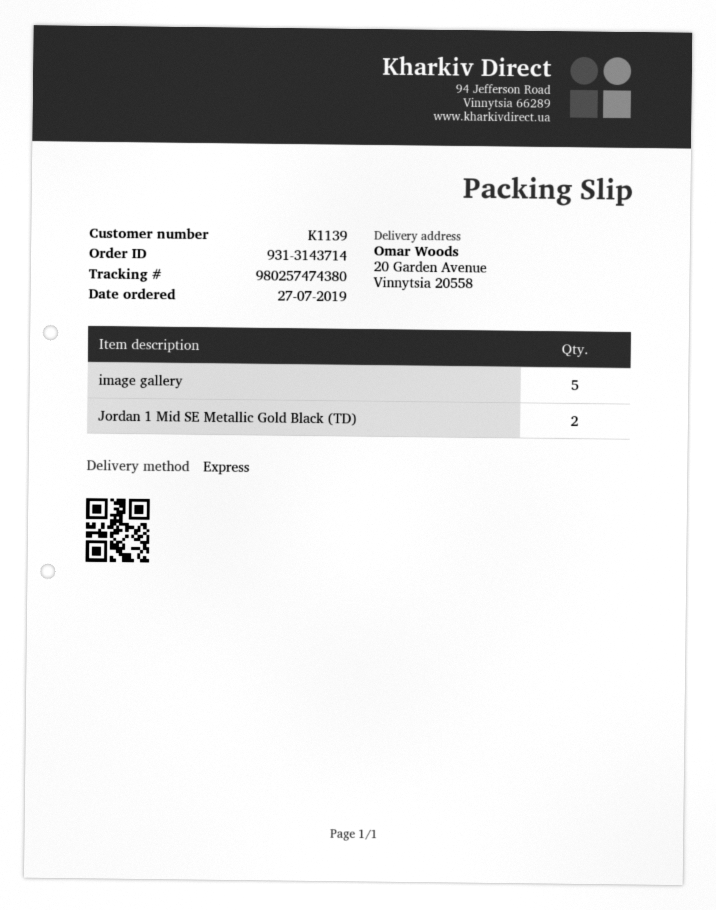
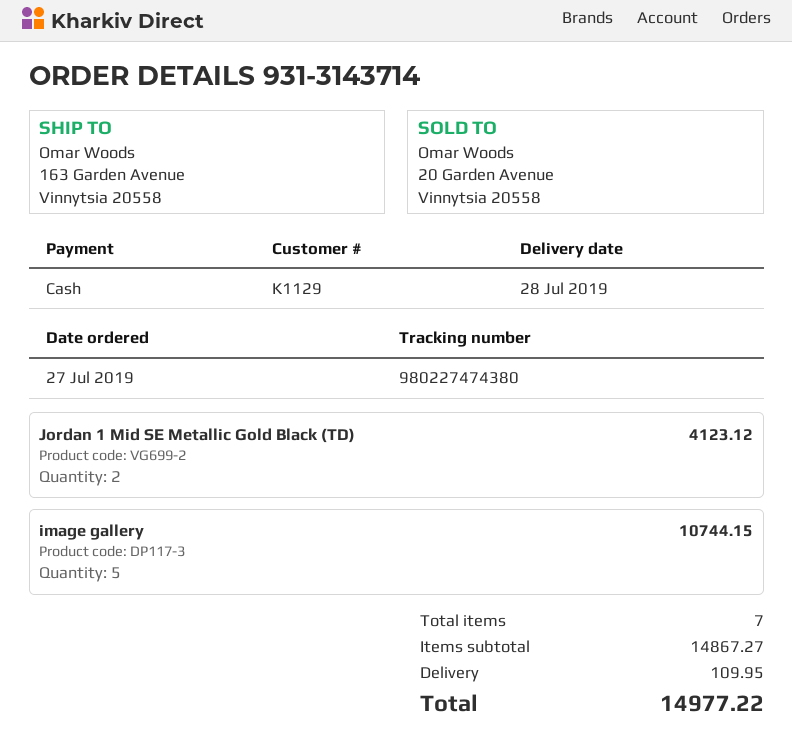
customer number: K1139 -> K1129
tracking number: 980257474380 -> 980227474380
ship to: 20 Garden Avenue, Vinnytsia 20558 -> 163 Garden Avenue, Vinnytsia 20558

